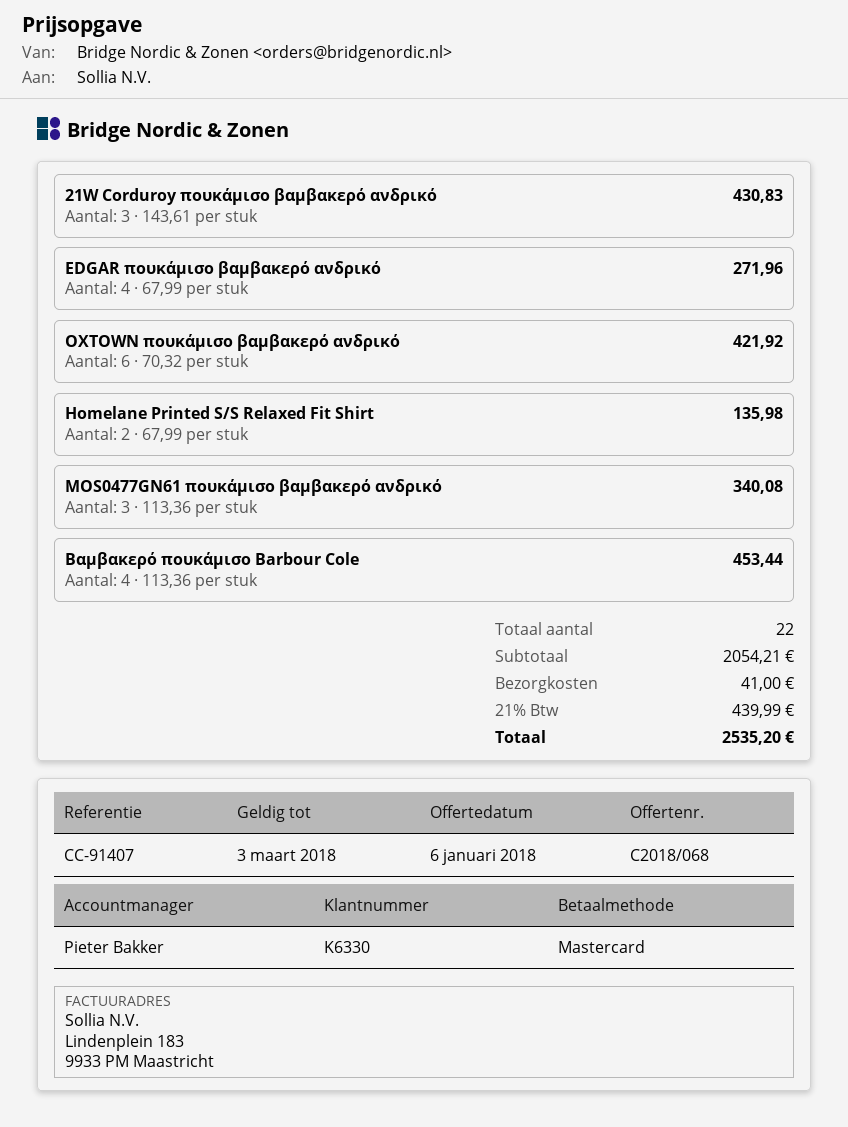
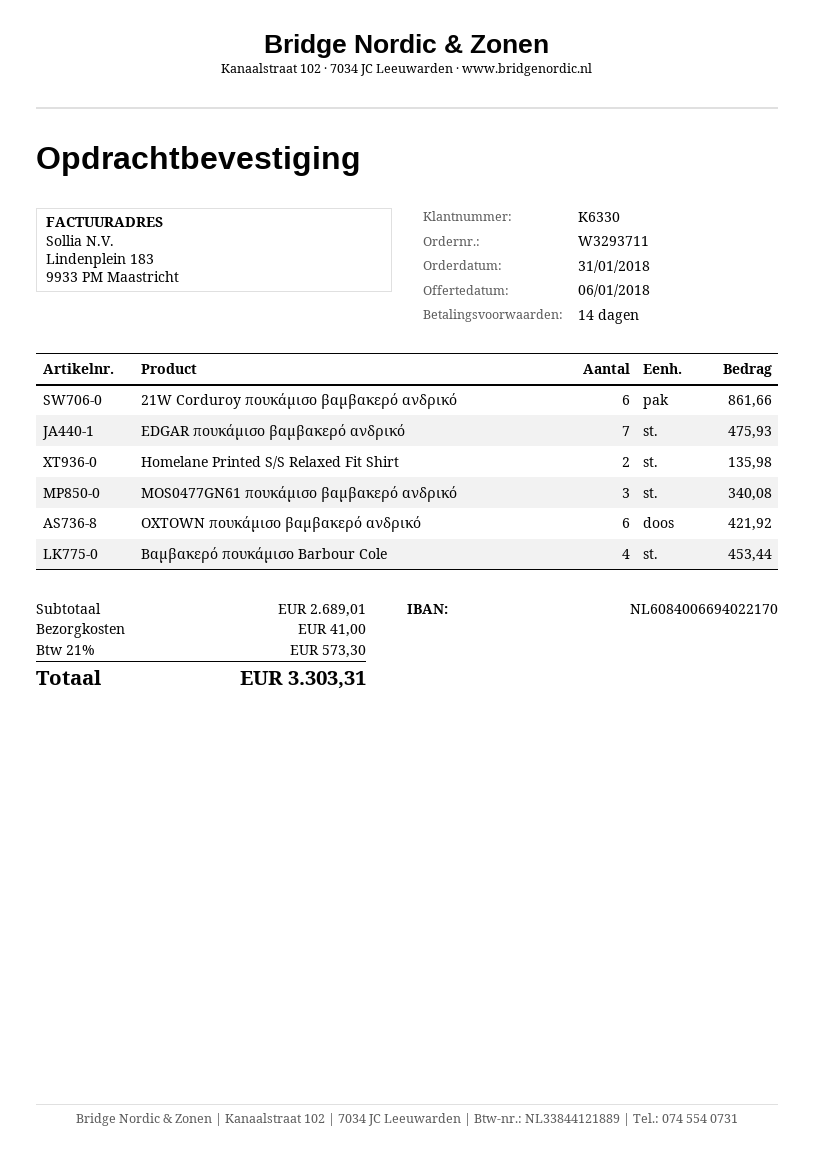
21W Corduroy πουκάμισο βαμβακερό ανδρικό: 3 for 430.83 -> 6 for 861.66
EDGAR πουκάμισο βαμβακερό ανδρικό: 4 for 271.96 -> 7 for 475.93
subtotal: 2054.21 -> 2689.01
tax: 21% = 439.99 -> 21% = 573.30
total: 2535.20 -> 3303.31

